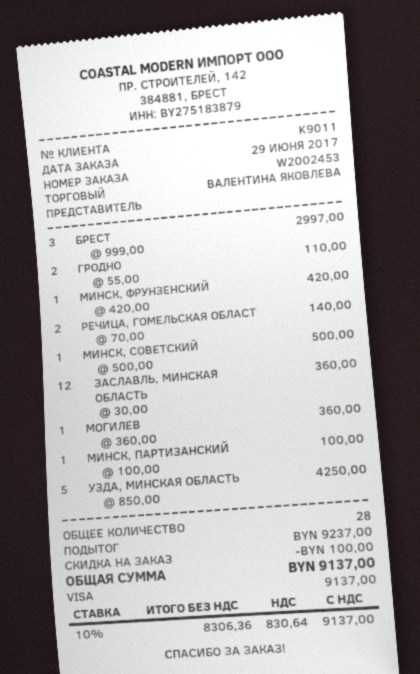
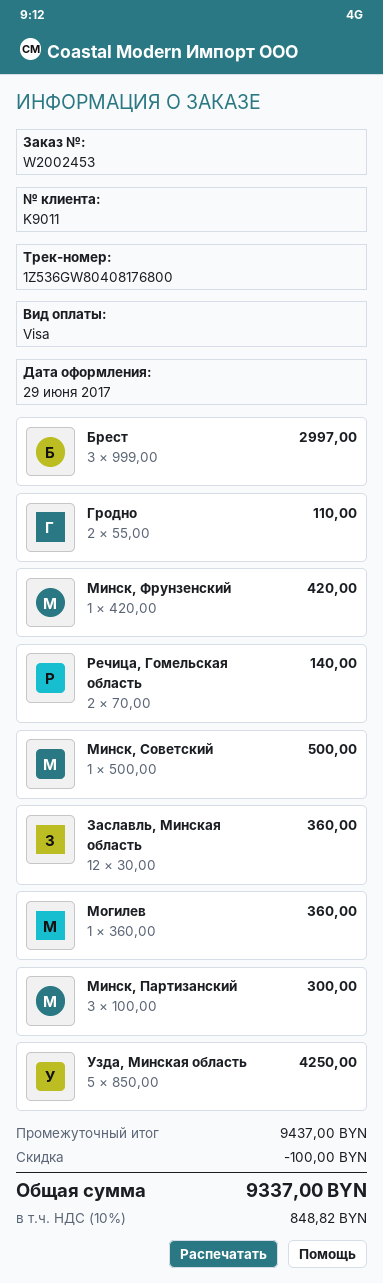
МИНСК, ПАРТИЗАНСКИЙ: 1 x 100.00 = 100.00 -> 3 x 100.00 = 300.00
subtotal: 9237.00 -> 9437.00
tax: 10% = 830.64 -> 10% = 848.82
total: 9137.00 -> 9337.00

